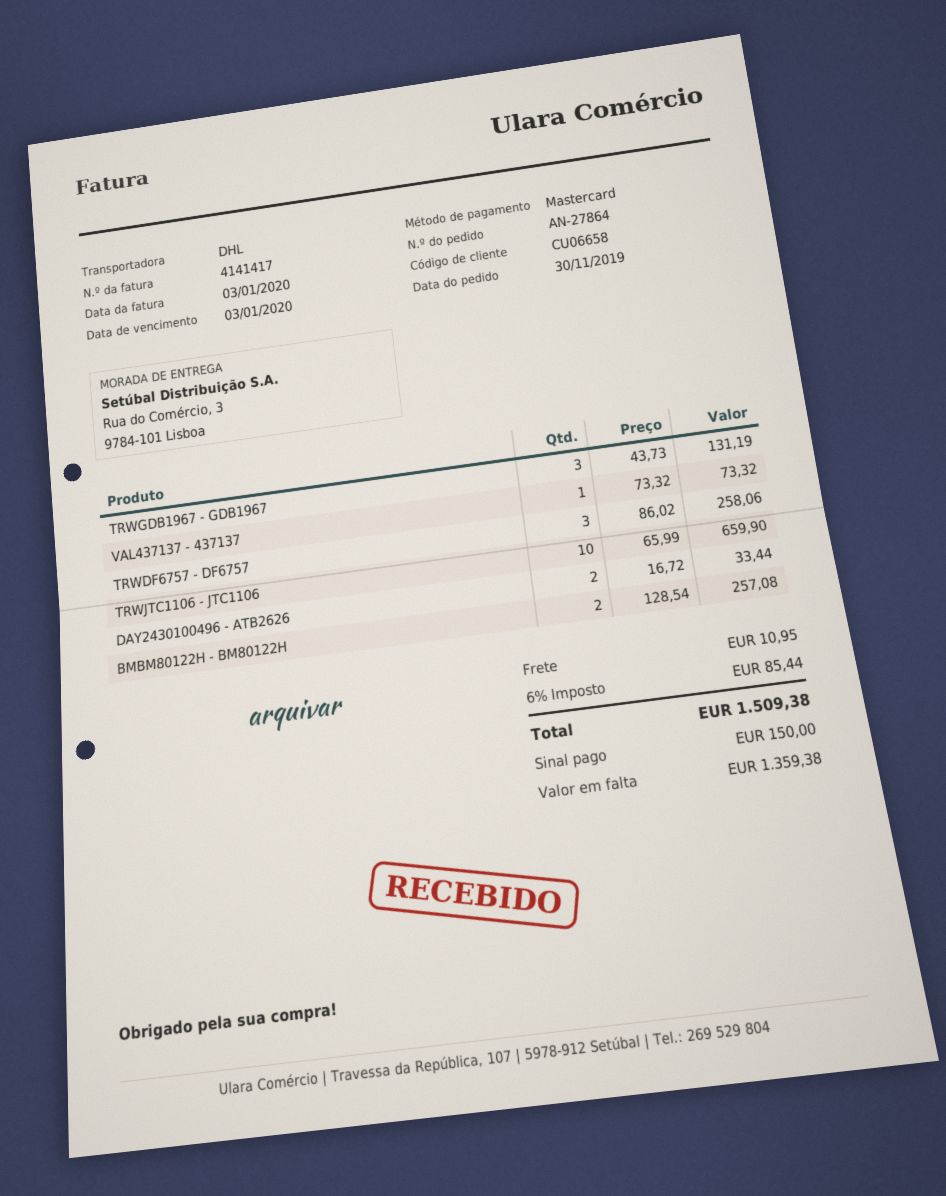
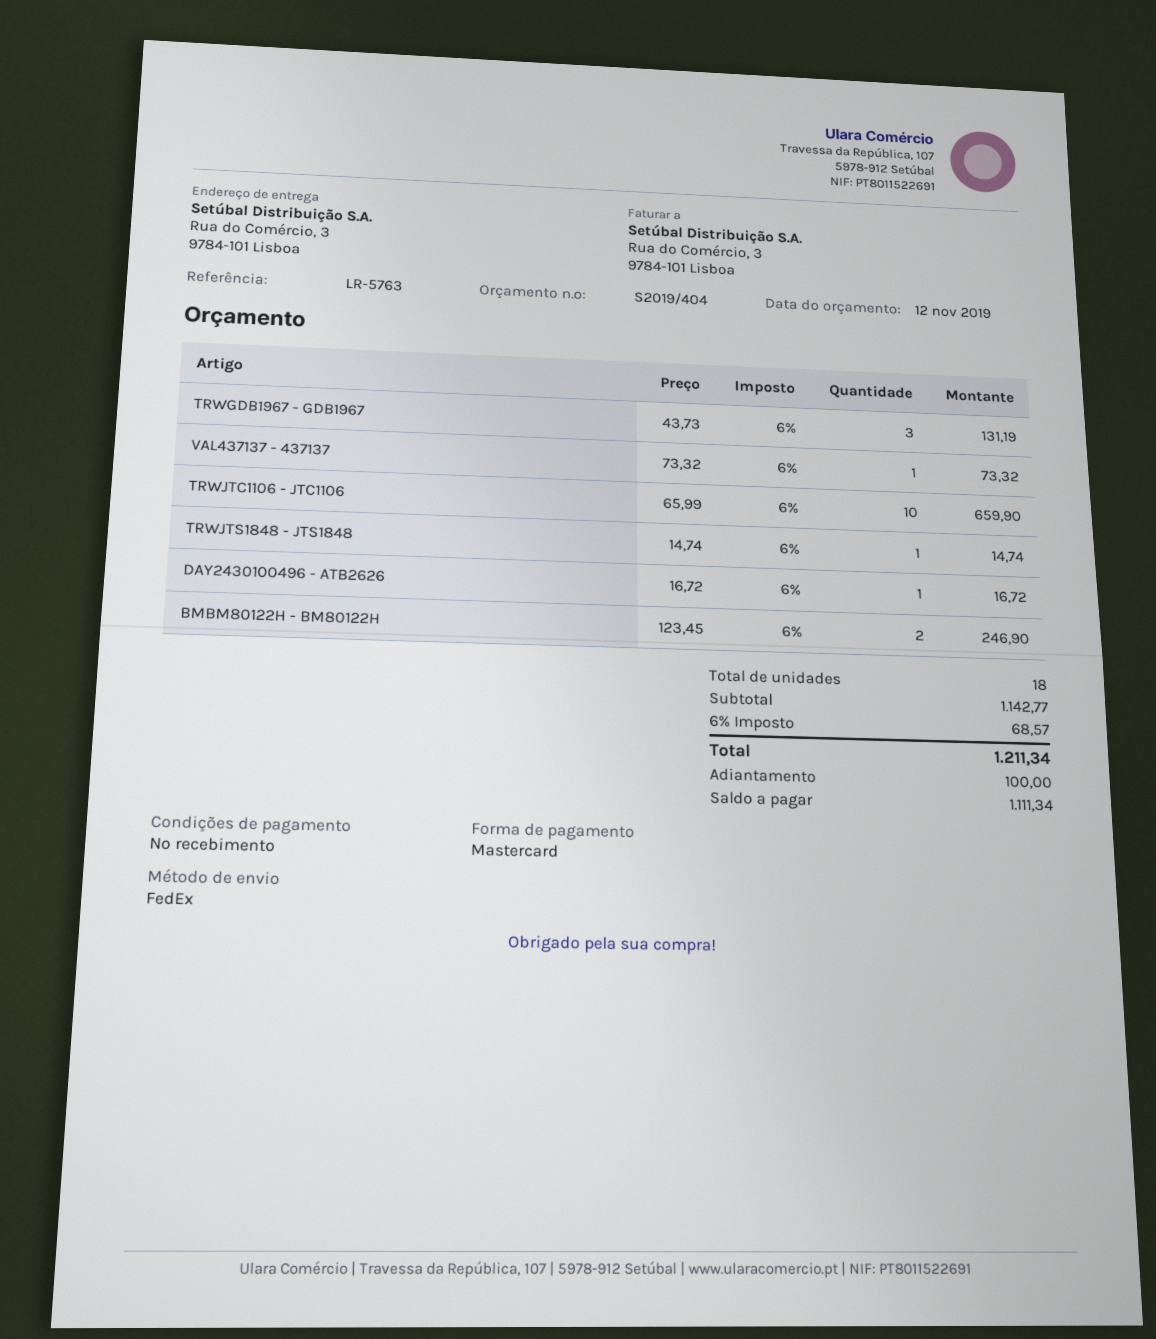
shipping method: DHL -> FedEx
TRWDF6757 - DF6757: 3 x 86.02 = 258.06 -> none
DAY2430100496 - ATB2626: 2 x 16.72 = 33.44 -> 1 x 16.72 = 16.72
BMBM80122H - BM80122H: 2 x 128.54 = 257.08 -> 2 x 123.45 = 246.90
TRWJTS1848 - JTS1848: none -> 1 x 14.74 = 14.74
shipping: 10.95 -> none
tax: 6% = 85.44 -> 6% = 68.57
total: 1509.38 -> 1211.34
deposit: 150.00 -> 100.00
balance: 1359.38 -> 1111.34

